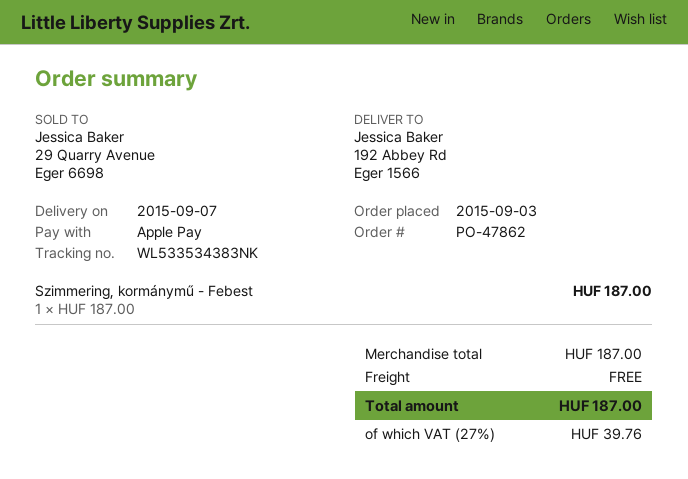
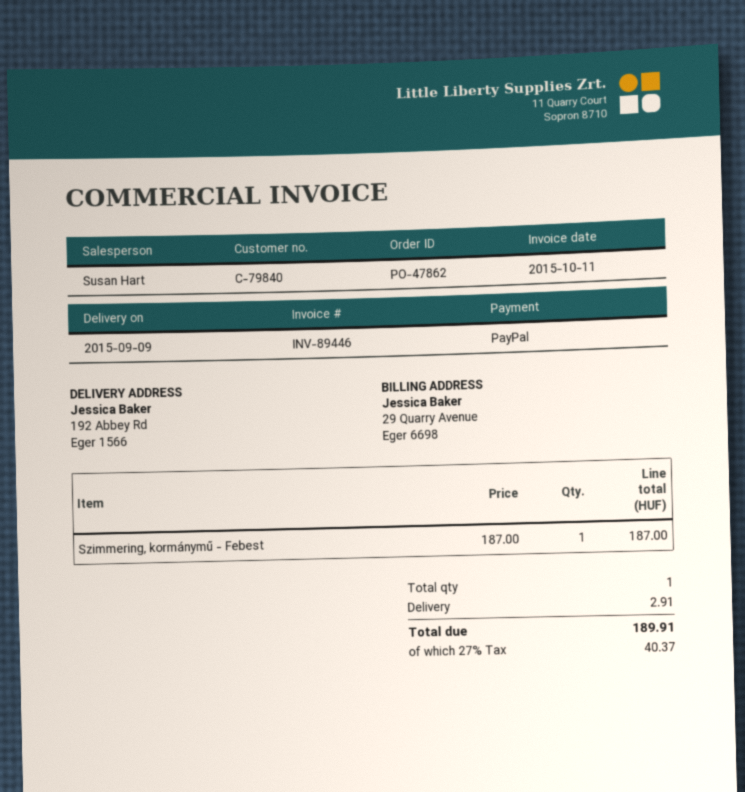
delivery date: 2015-09-07 -> 2015-09-09
payment method: Apple Pay -> PayPal
shipping: 0.00 -> 2.91
tax: 27% = 39.76 -> 27% = 40.37
total: 187.00 -> 189.91

